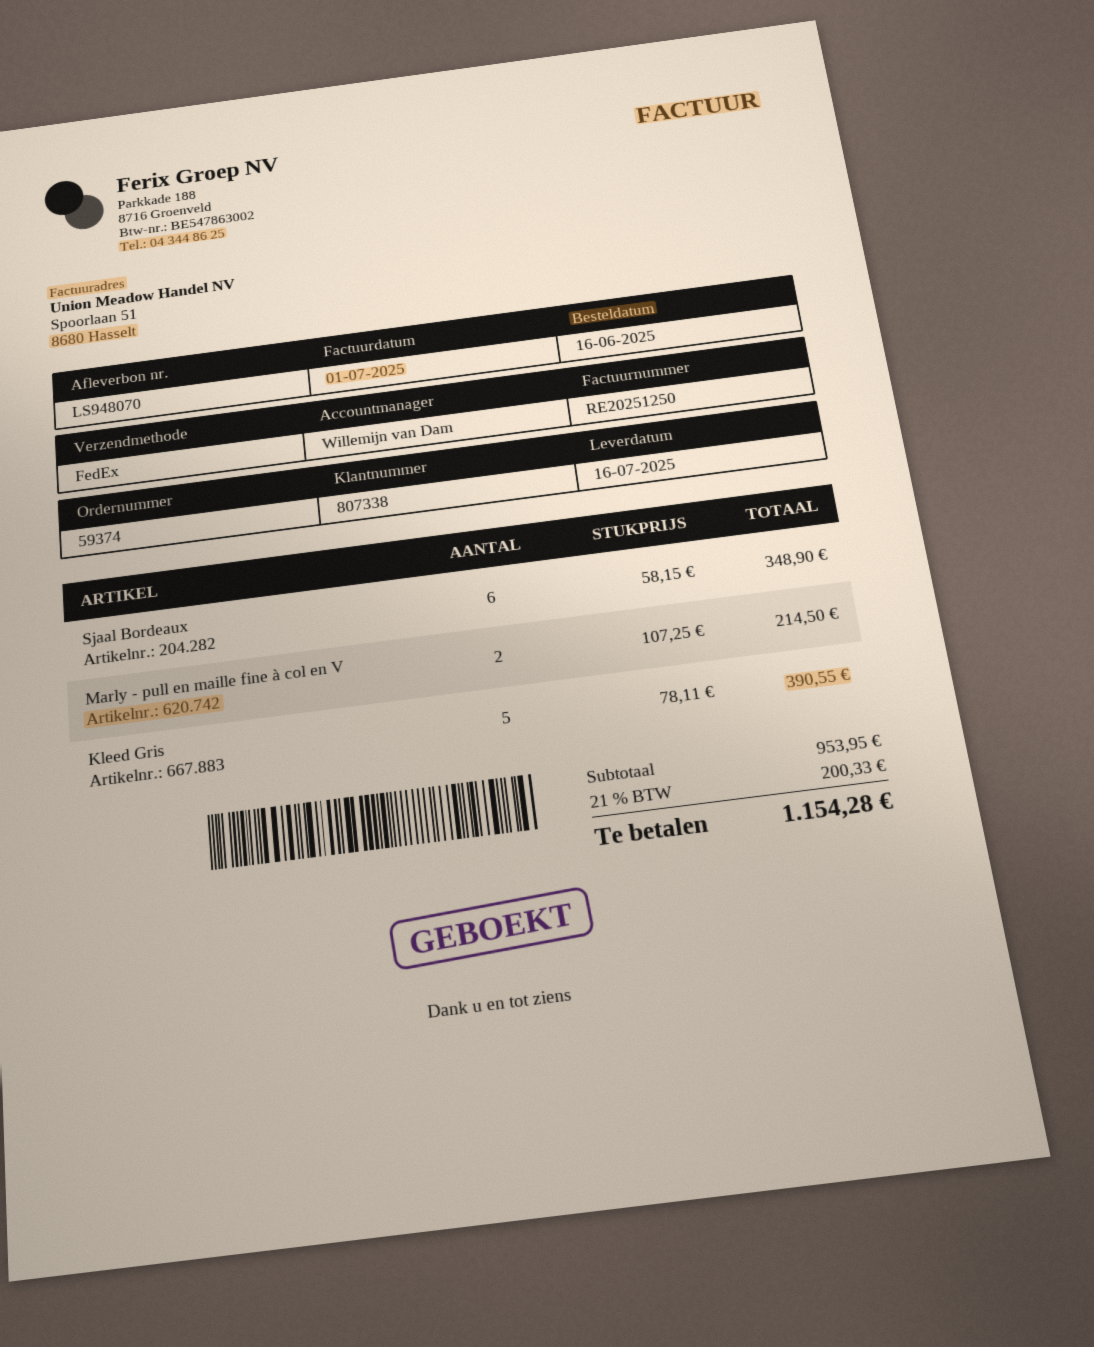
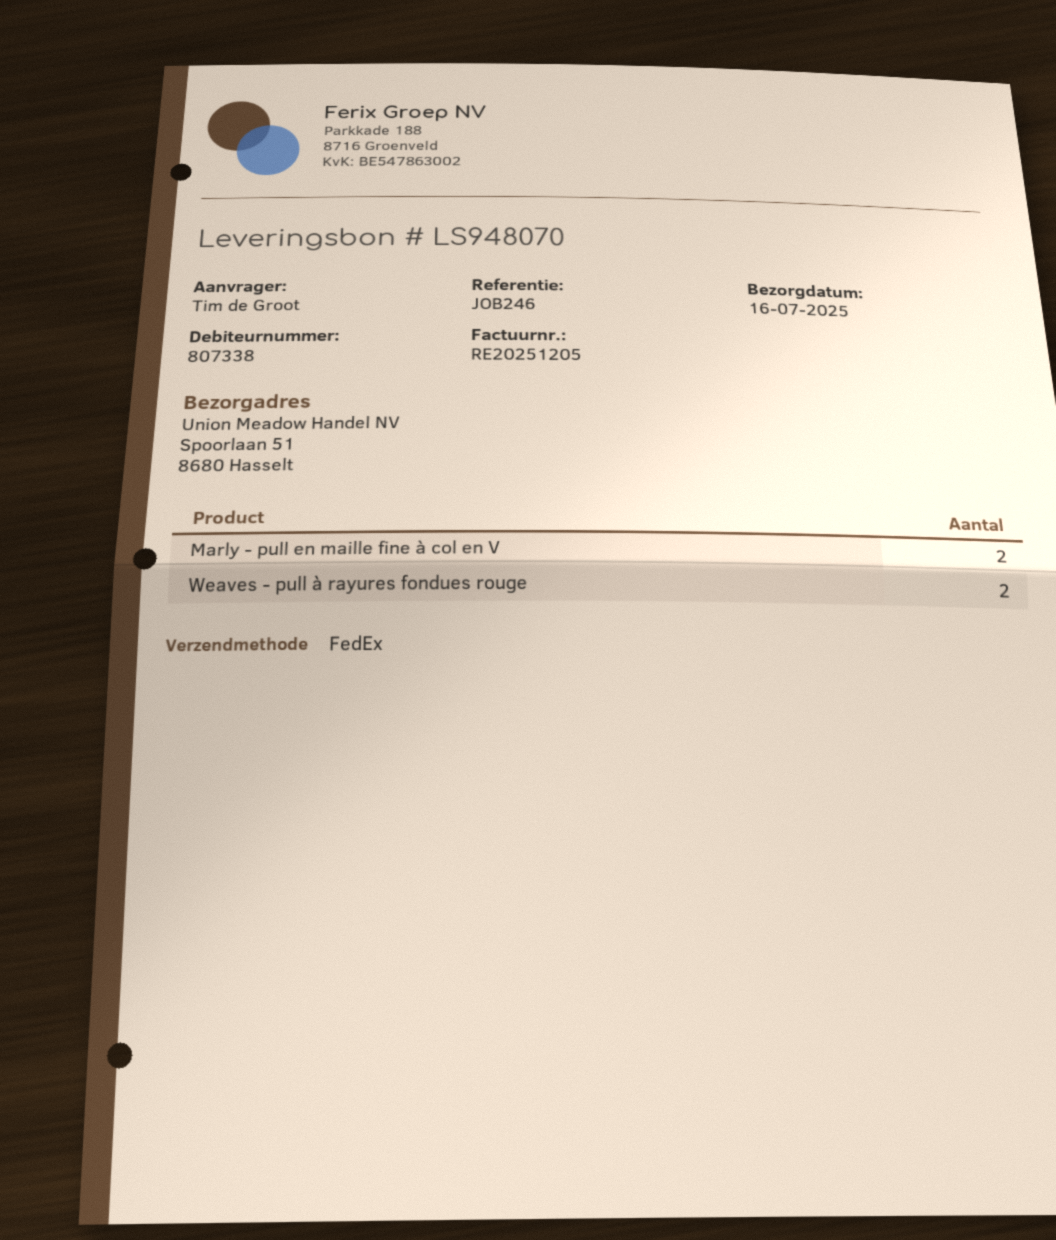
invoice number: RE20251250 -> RE20251205
Sjaal Bordeaux: 6 -> none
Kleed Gris: 5 -> none
Weaves - pull à rayures fondues rouge: none -> 2

